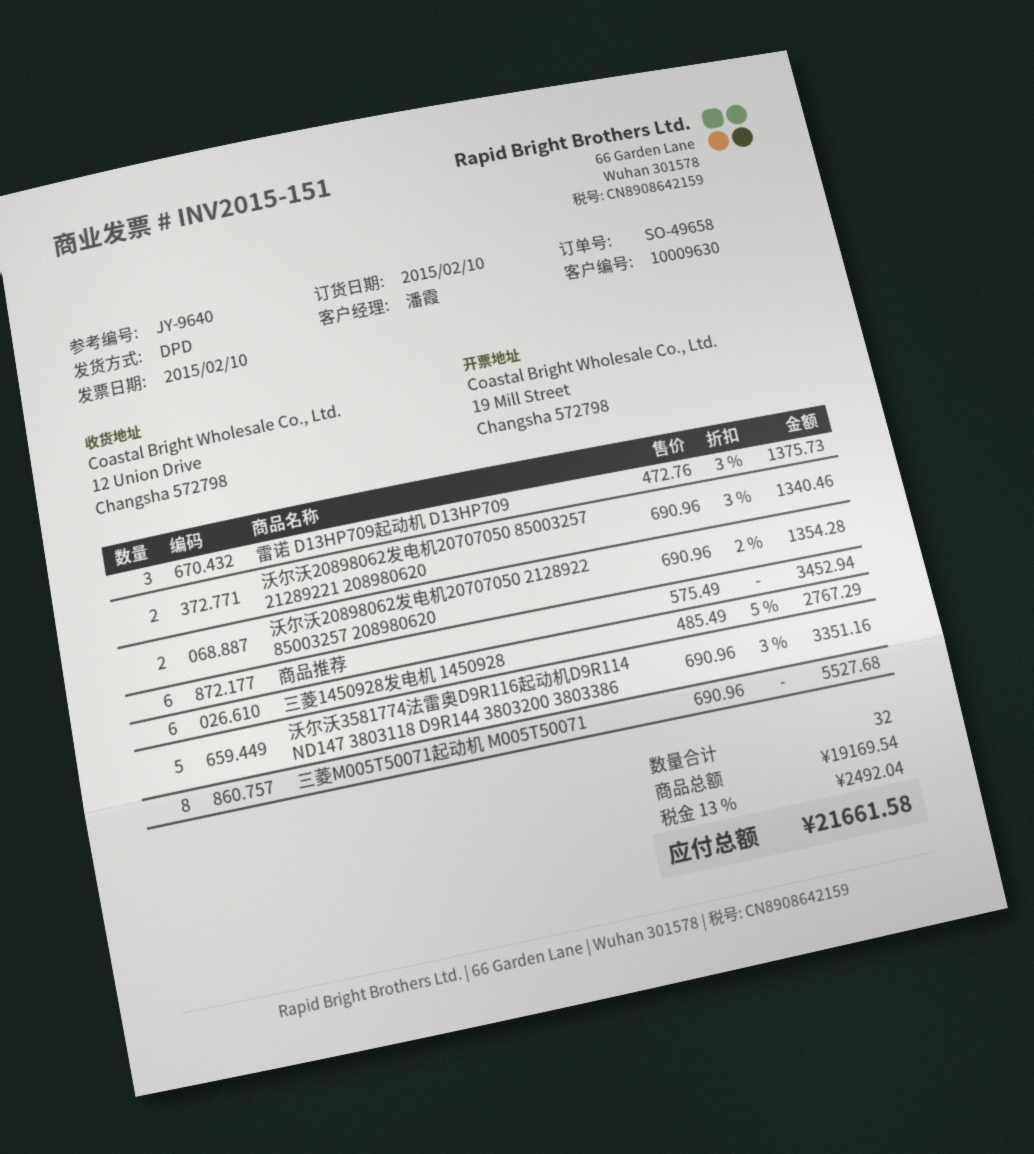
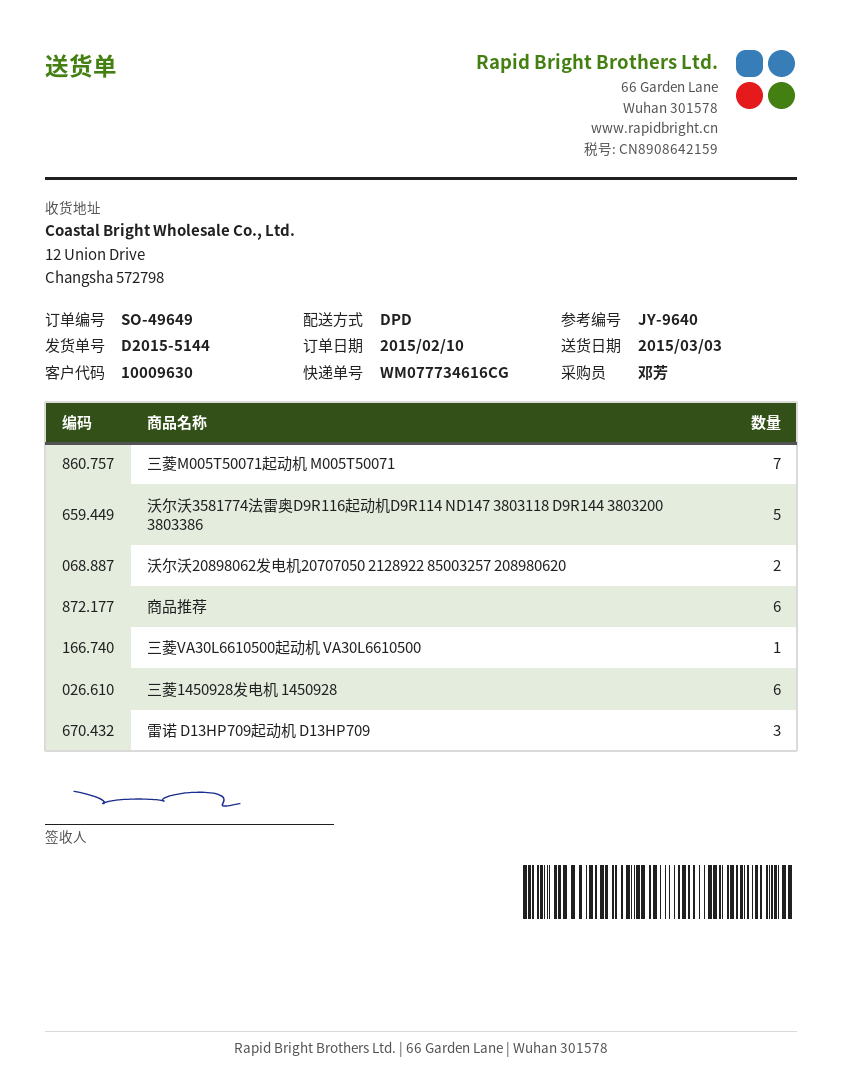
order number: SO-49658 -> SO-49649
沃尔沃20898062发电机20707050 85003257 21289221 208980620: 2 -> none
三菱M005T50071起动机 M005T50071: 8 -> 7
三菱VA30L6610500起动机 VA30L6610500: none -> 1

